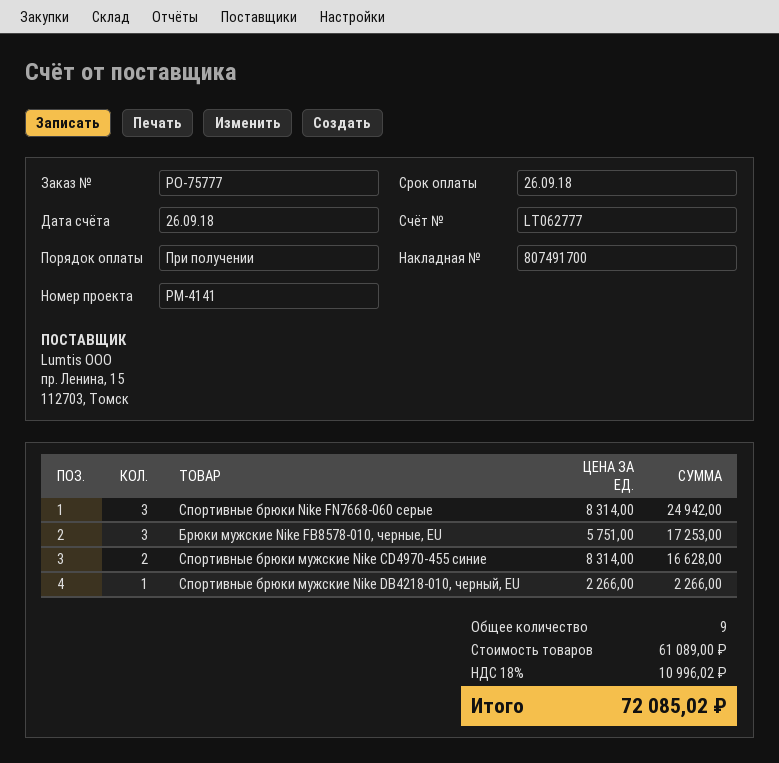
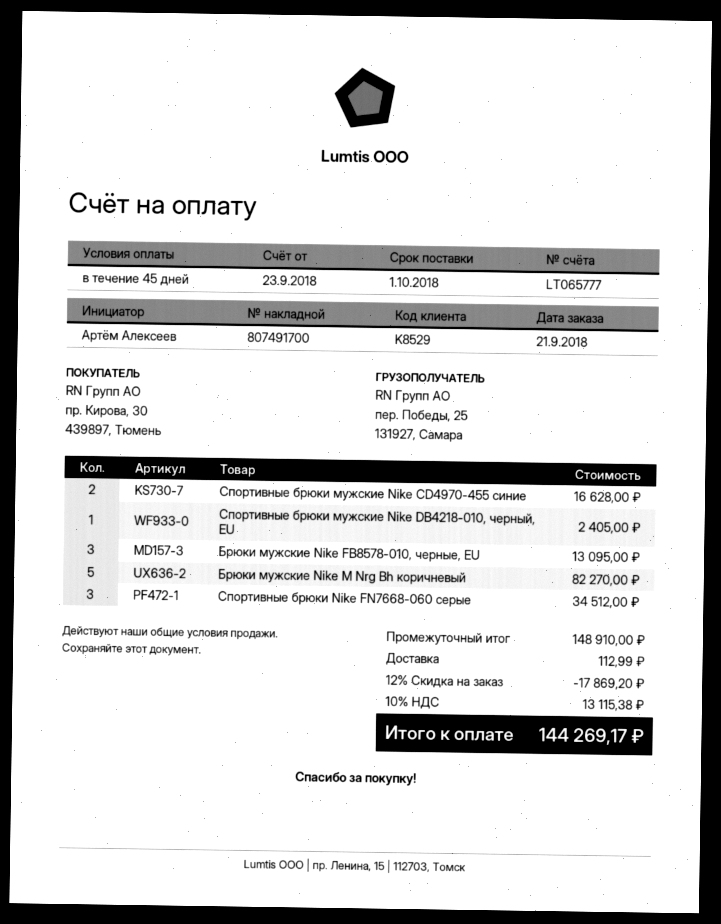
invoice number: LT062777 -> LT065777
invoice date: 2018-09-26 -> 2018-09-23
payment terms: on receipt -> 45 days
Спортивные брюки Nike FN7668-060 серые: 3 for 24942.00 -> 3 for 34512.00
Брюки мужские Nike FB8578-010, черные, EU: 3 for 17253.00 -> 3 for 13095.00
Спортивные брюки мужские Nike DB4218-010, черный, EU: 1 for 2266.00 -> 1 for 2405.00
Брюки мужские Nike M Nrg Bh коричневый: none -> 5 for 82270.00
subtotal: 61089.00 -> 148910.00
discount: none -> 12% = 17869.20
shipping: none -> 112.99
tax: 18% = 10996.02 -> 10% = 13115.38
total: 72085.02 -> 144269.17

